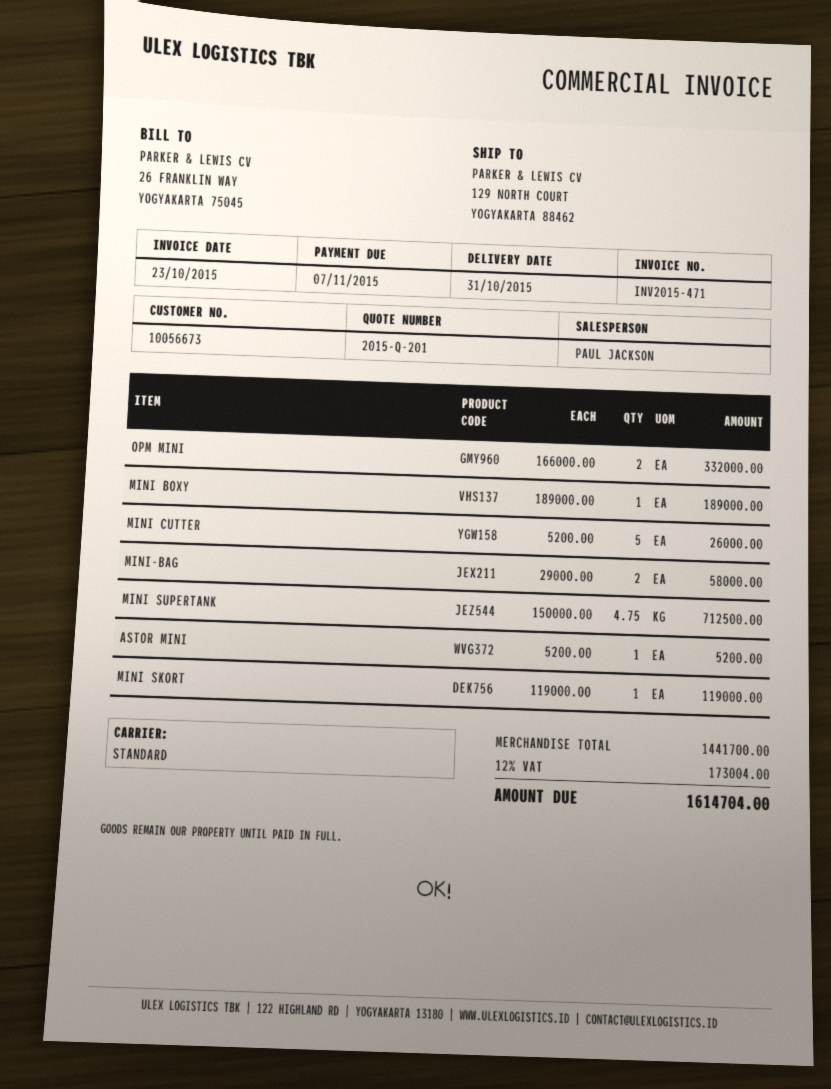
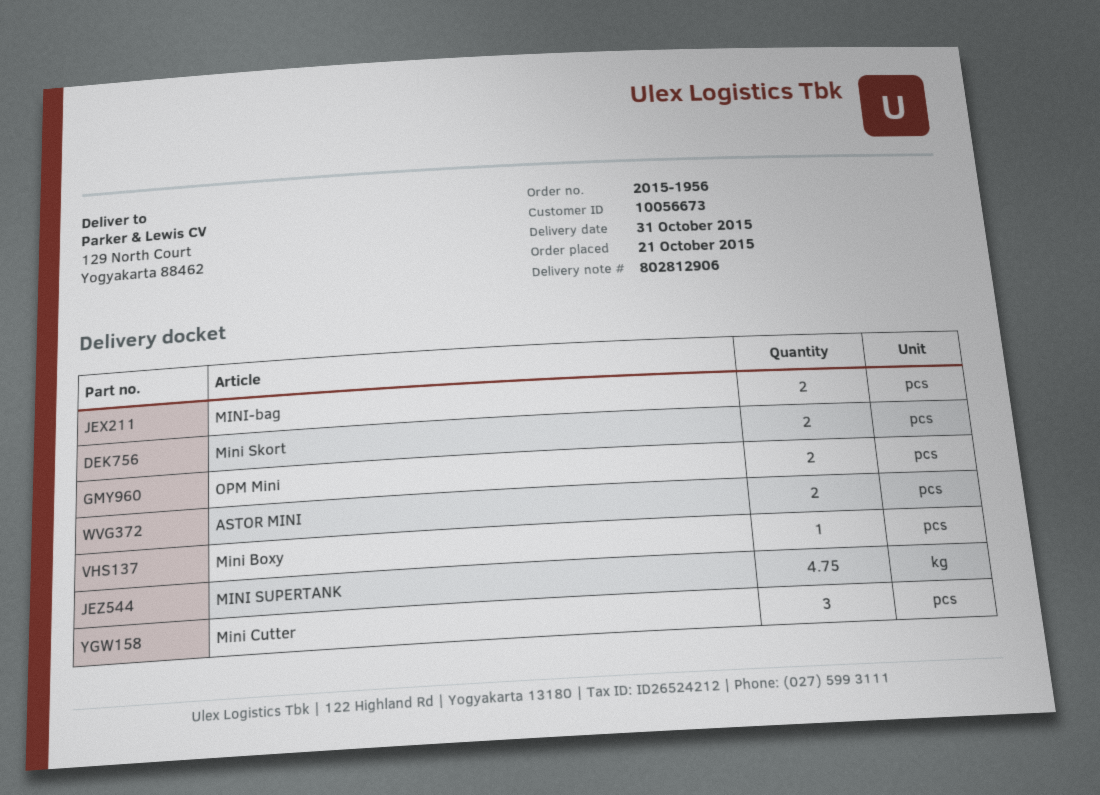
MINI CUTTER: 5 -> 3
ASTOR MINI: 1 -> 2
MINI SKORT: 1 -> 2

